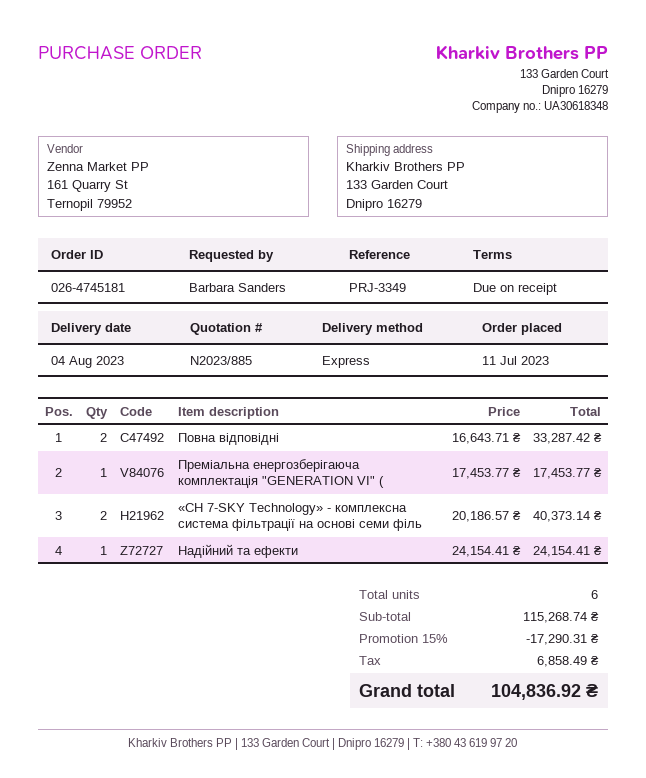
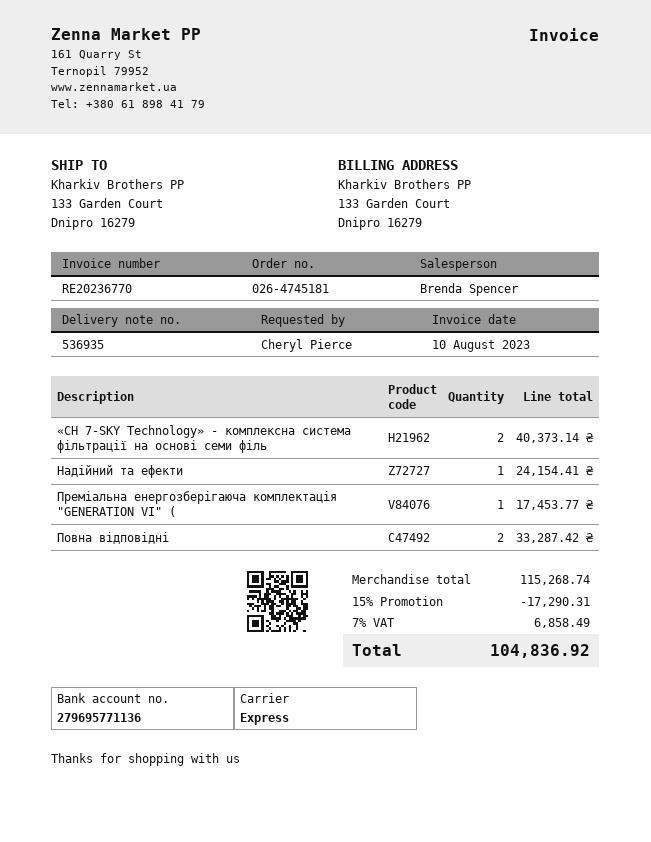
ordered by: Barbara Sanders -> Cheryl Pierce

